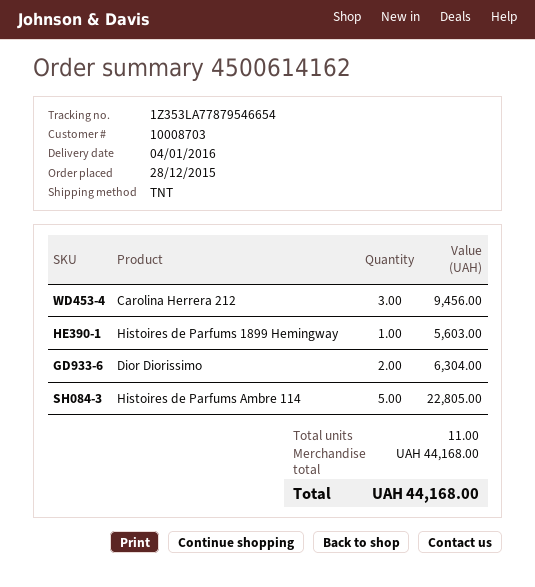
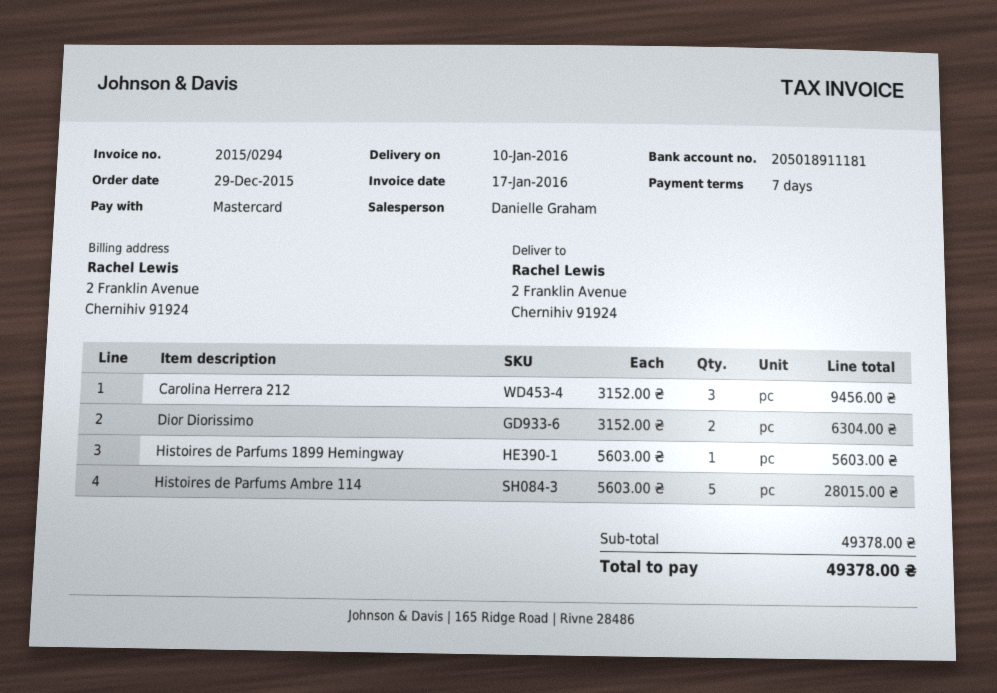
order date: 2015-12-28 -> 2015-12-29
delivery date: 2016-01-04 -> 2016-01-10
Histoires de Parfums Ambre 114: 5 for 22805.00 -> 5 for 28015.00
subtotal: 44168.00 -> 49378.00
total: 44168.00 -> 49378.00

